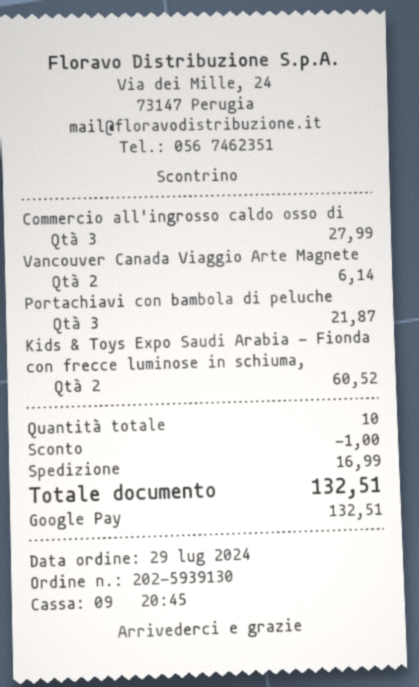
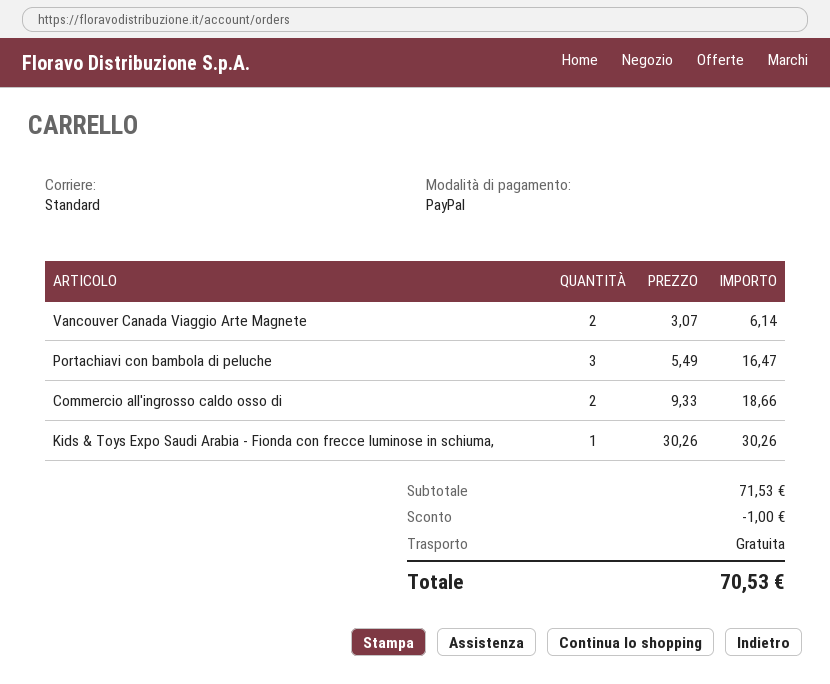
payment method: Google Pay -> PayPal
Commercio all'ingrosso caldo osso di: 3 for 27.99 -> 2 for 18.66
Portachiavi con bambola di peluche: 3 for 21.87 -> 3 for 16.47
Kids & Toys Expo Saudi Arabia - Fionda con frecce luminose in schiuma,: 2 for 60.52 -> 1 for 30.26
shipping: 16.99 -> 0.00
total: 132.51 -> 70.53

